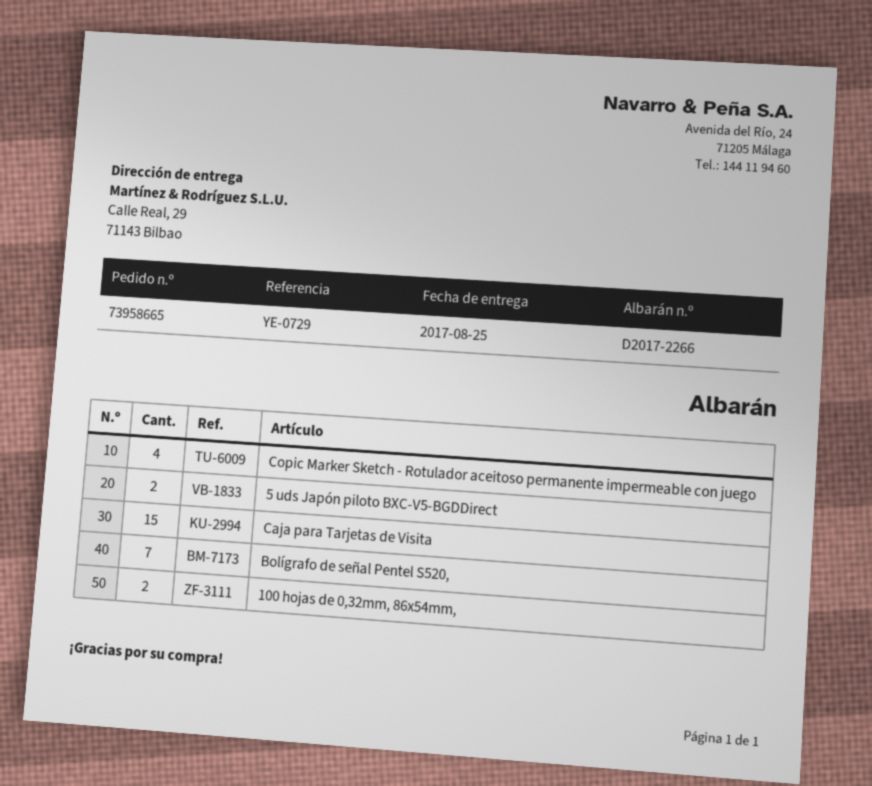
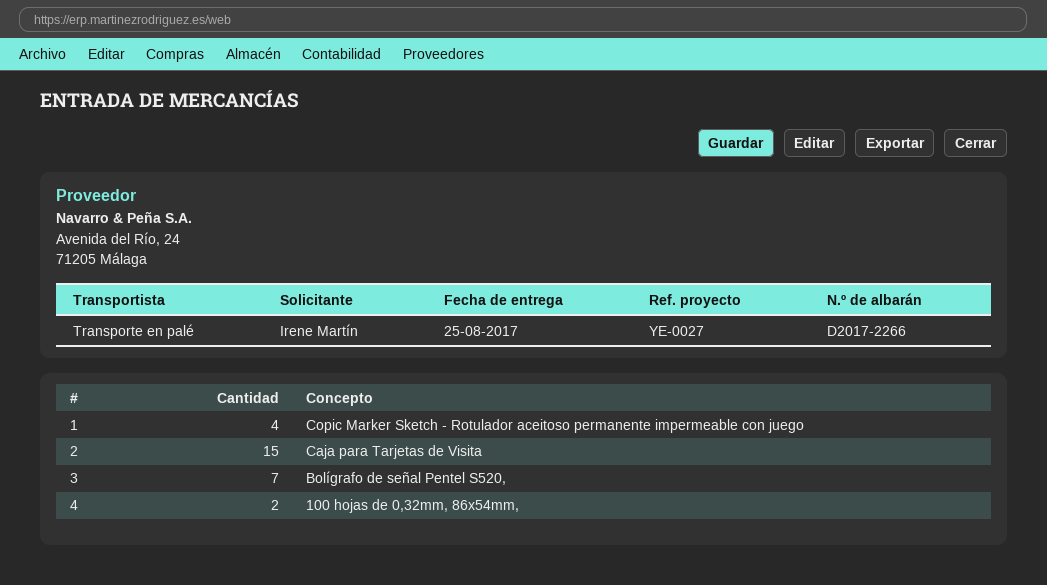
reference: YE-0729 -> YE-0027
5 uds Japón piloto BXC-V5-BGDDirect: 2 -> none

